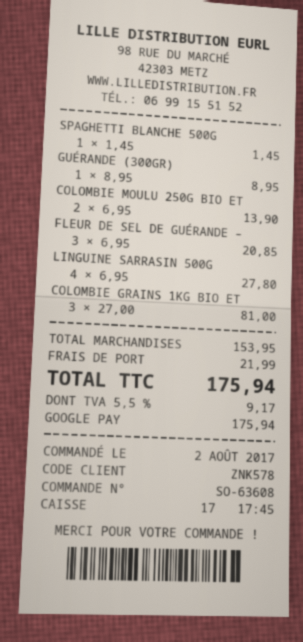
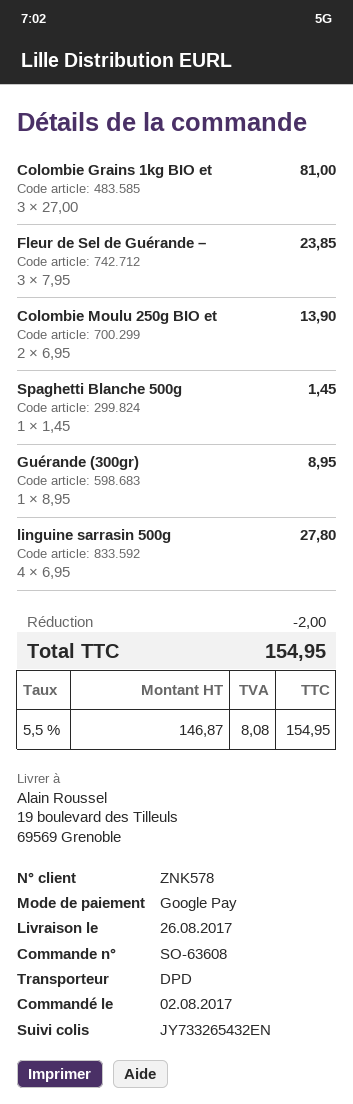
FLEUR DE SEL DE GUÉRANDE –: 3 x 6.95 = 20.85 -> 3 x 7.95 = 23.85
discount: none -> 2.00
shipping: 21.99 -> none
tax: 5.5% = 9.17 -> 5.5% = 8.08
total: 175.94 -> 154.95

